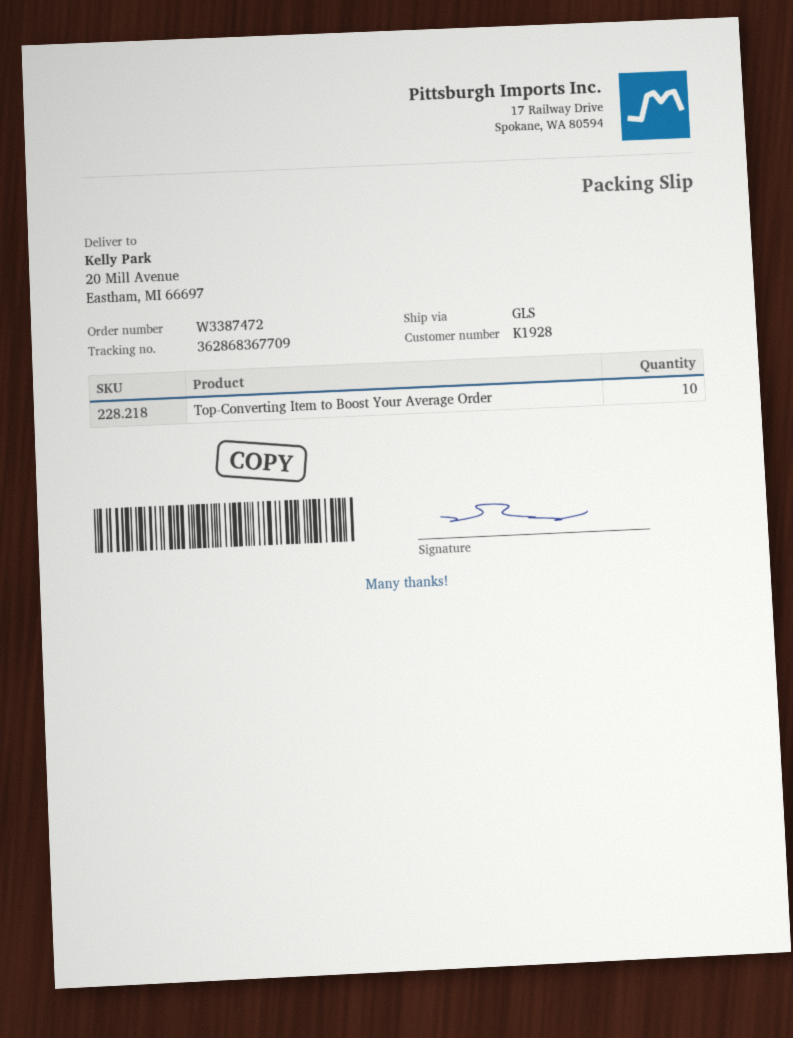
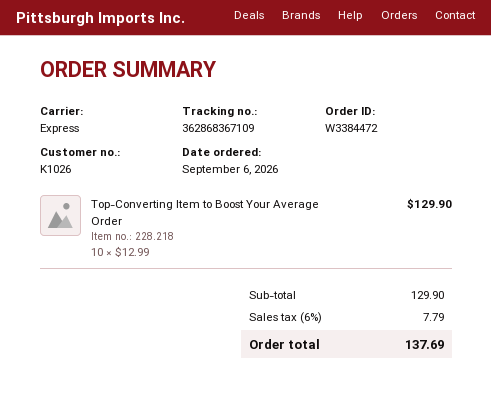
order number: W3387472 -> W3384472
customer number: K1928 -> K1026
shipping method: GLS -> express
tracking number: 362868367709 -> 362868367109

